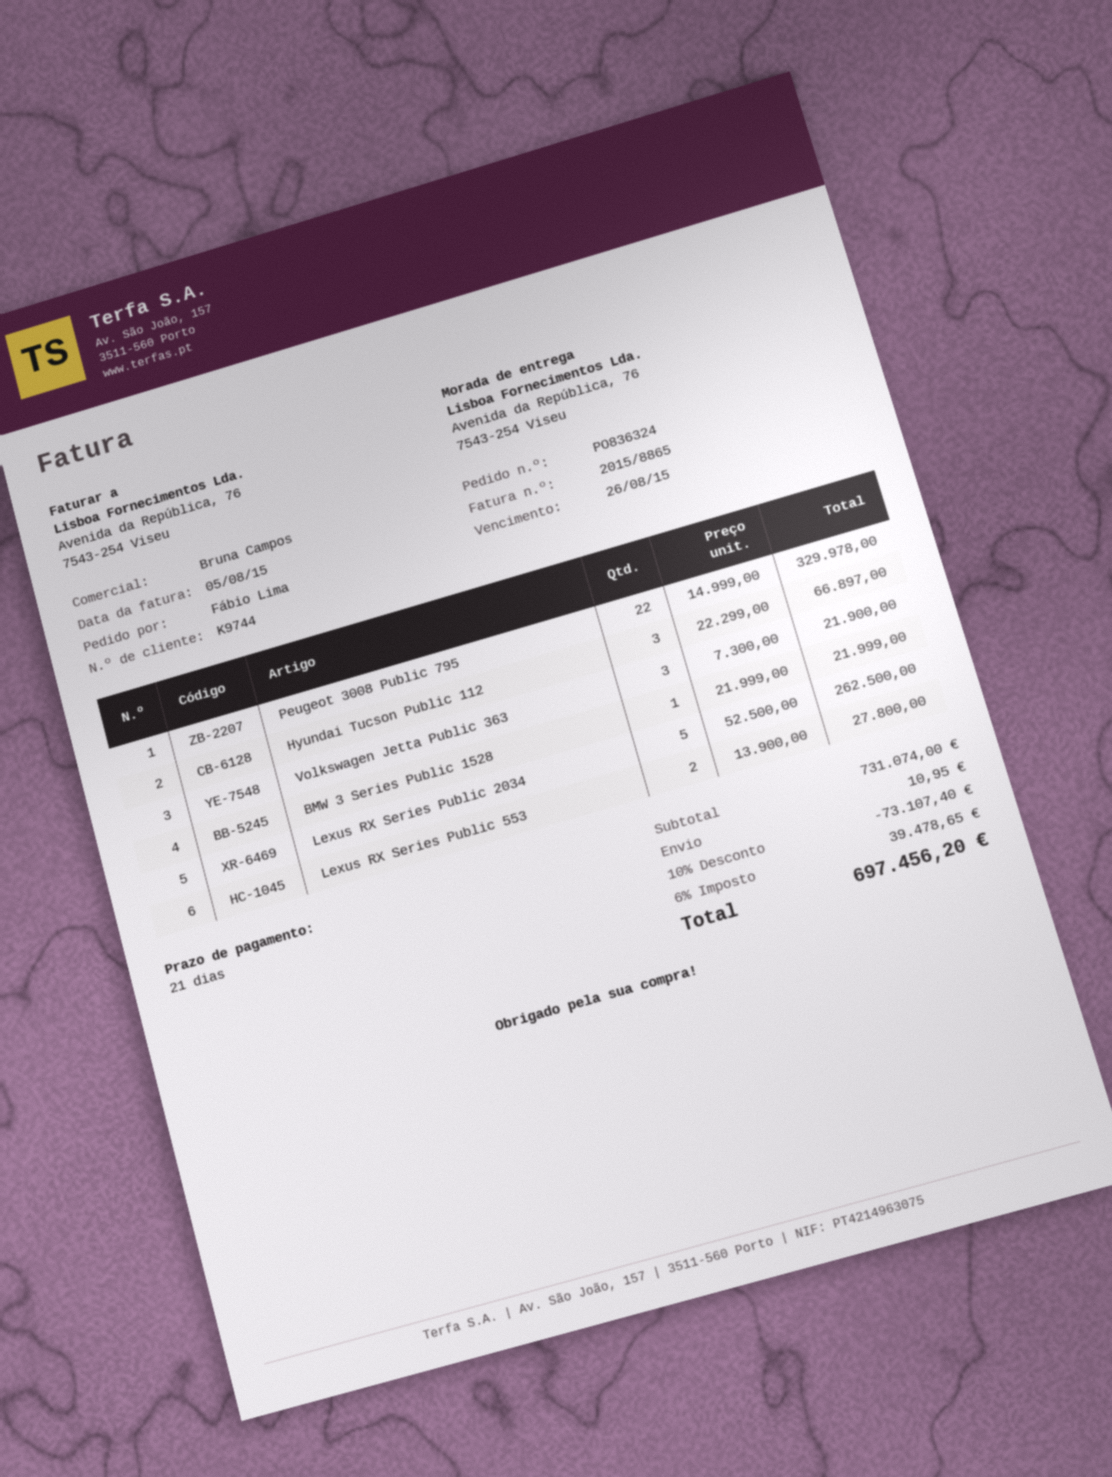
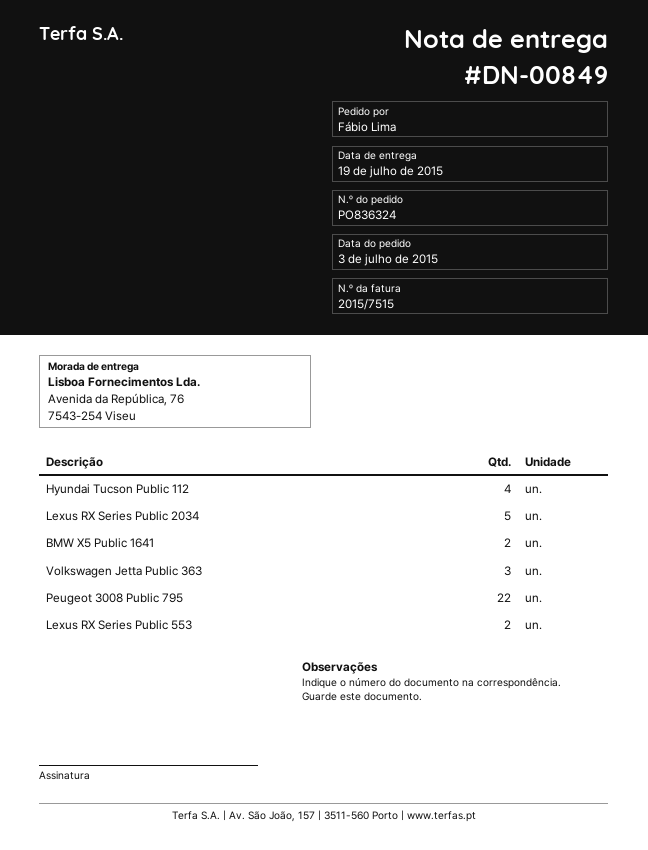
invoice number: 2015/8865 -> 2015/7515
Hyundai Tucson Public 112: 3 -> 4
BMW 3 Series Public 1528: 1 -> none
BMW X5 Public 1641: none -> 2

